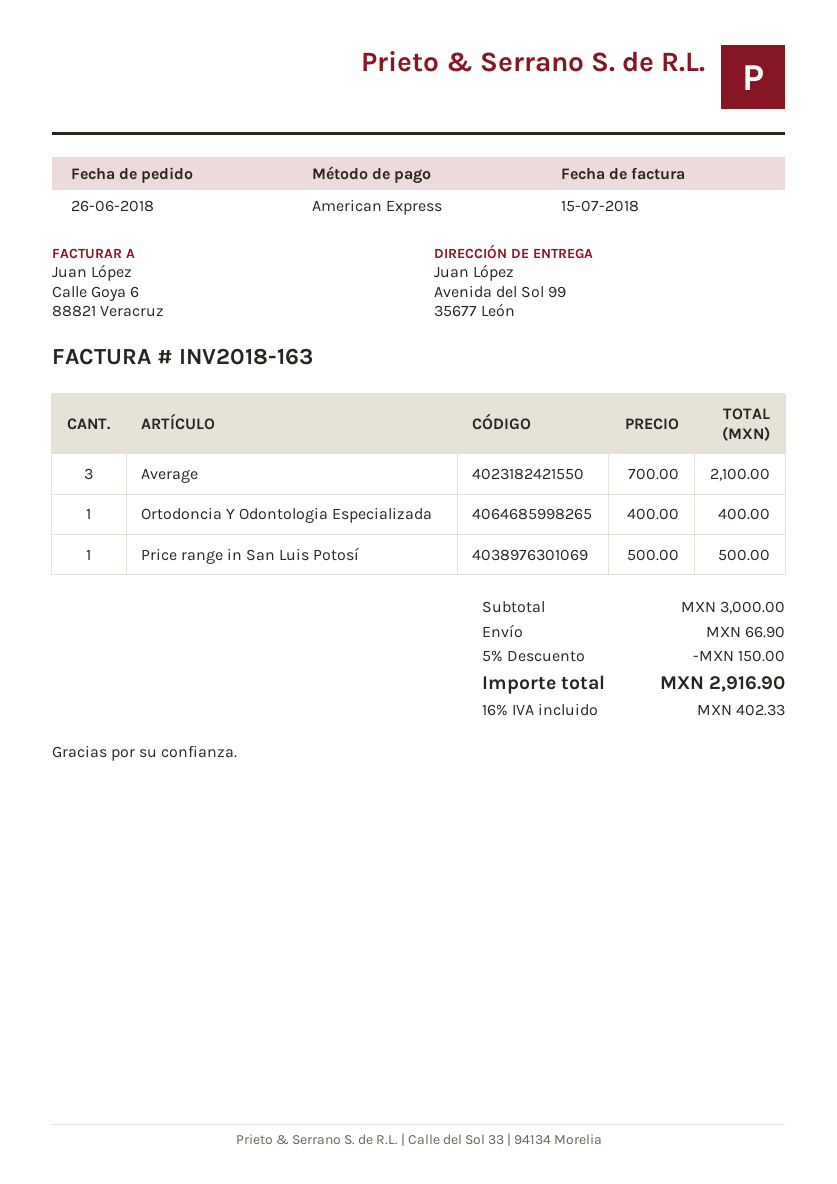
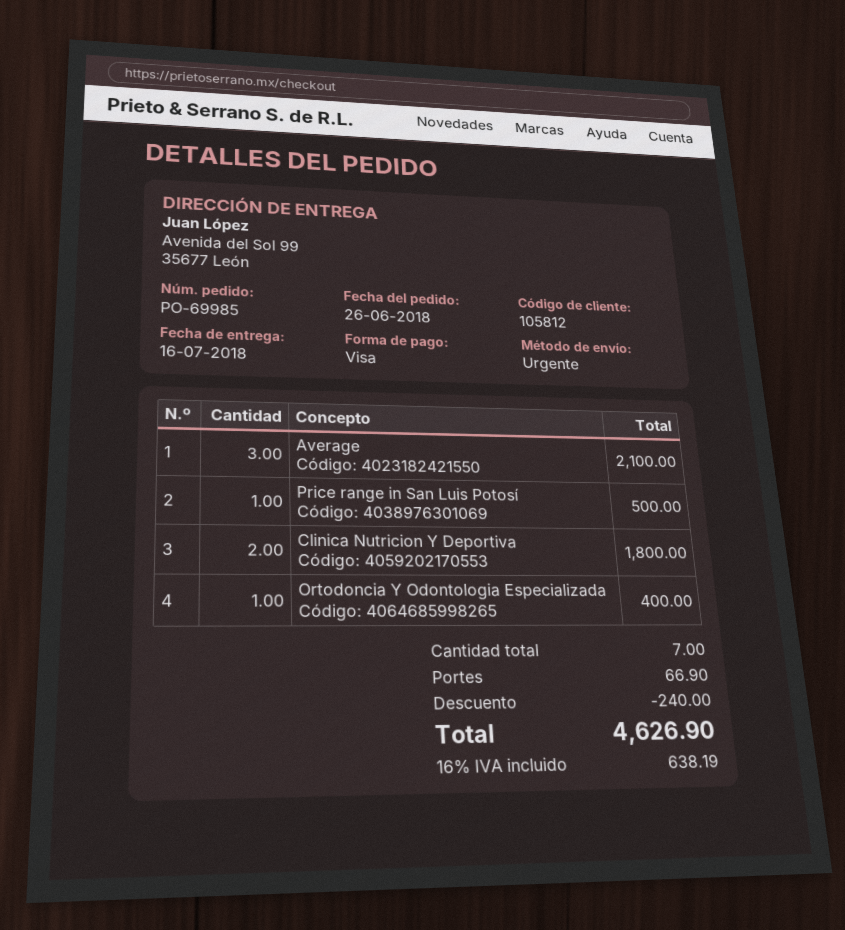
payment method: American Express -> Visa
Clinica Nutricion Y Deportiva: none -> 2 for 1800.00
discount: 150.00 -> 240.00
tax: 16% = 402.33 -> 16% = 638.19
total: 2916.90 -> 4626.90

